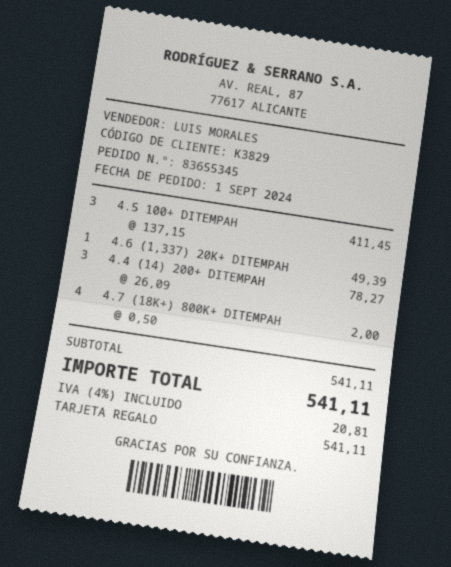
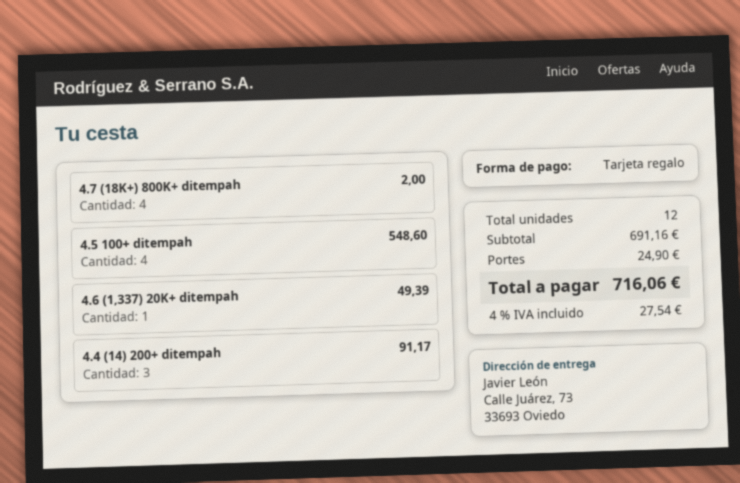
4.5 100+ DITEMPAH: 3 for 411.45 -> 4 for 548.60
4.4 (14) 200+ DITEMPAH: 3 for 78.27 -> 3 for 91.17
subtotal: 541.11 -> 691.16
shipping: none -> 24.90
tax: 4% = 20.81 -> 4% = 27.54
total: 541.11 -> 716.06

